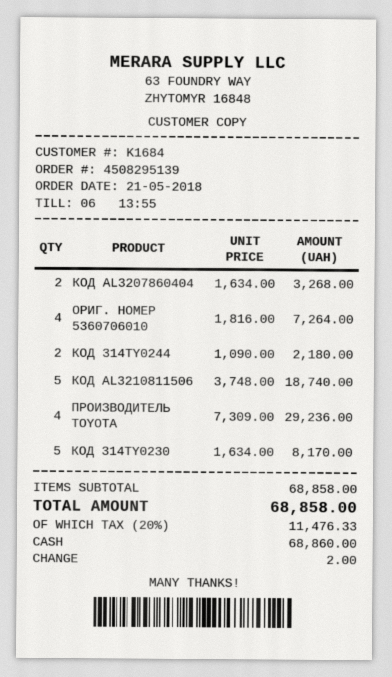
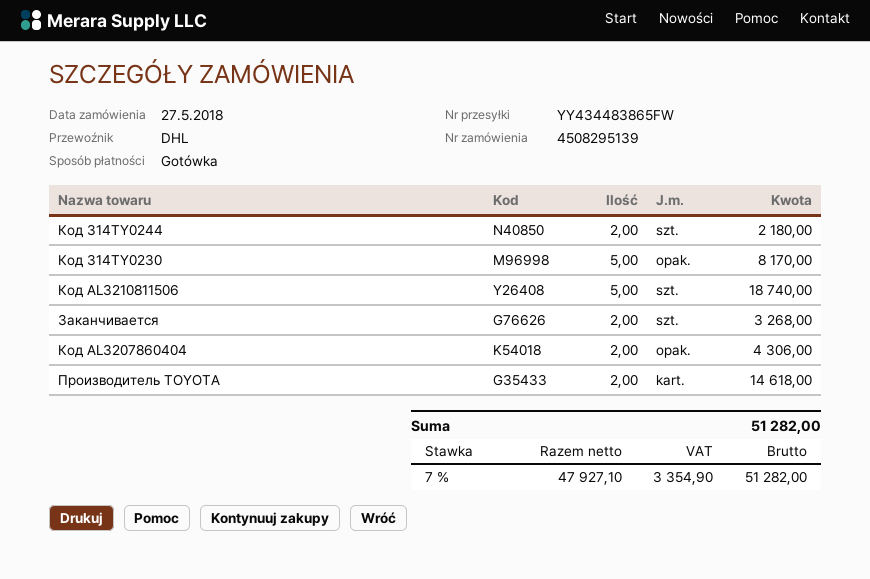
order date: 2018-05-21 -> 2018-05-27
КОД AL3207860404: 2 for 3268.00 -> 2 for 4306.00
ОРИГ. НОМЕР 5360706010: 4 for 7264.00 -> none
ПРОИЗВОДИТЕЛЬ TOYOTA: 4 for 29236.00 -> 2 for 14618.00
Заканчивается: none -> 2 for 3268.00
tax: 20% = 11476.33 -> 7% = 3354.90
total: 68858.00 -> 51282.00

